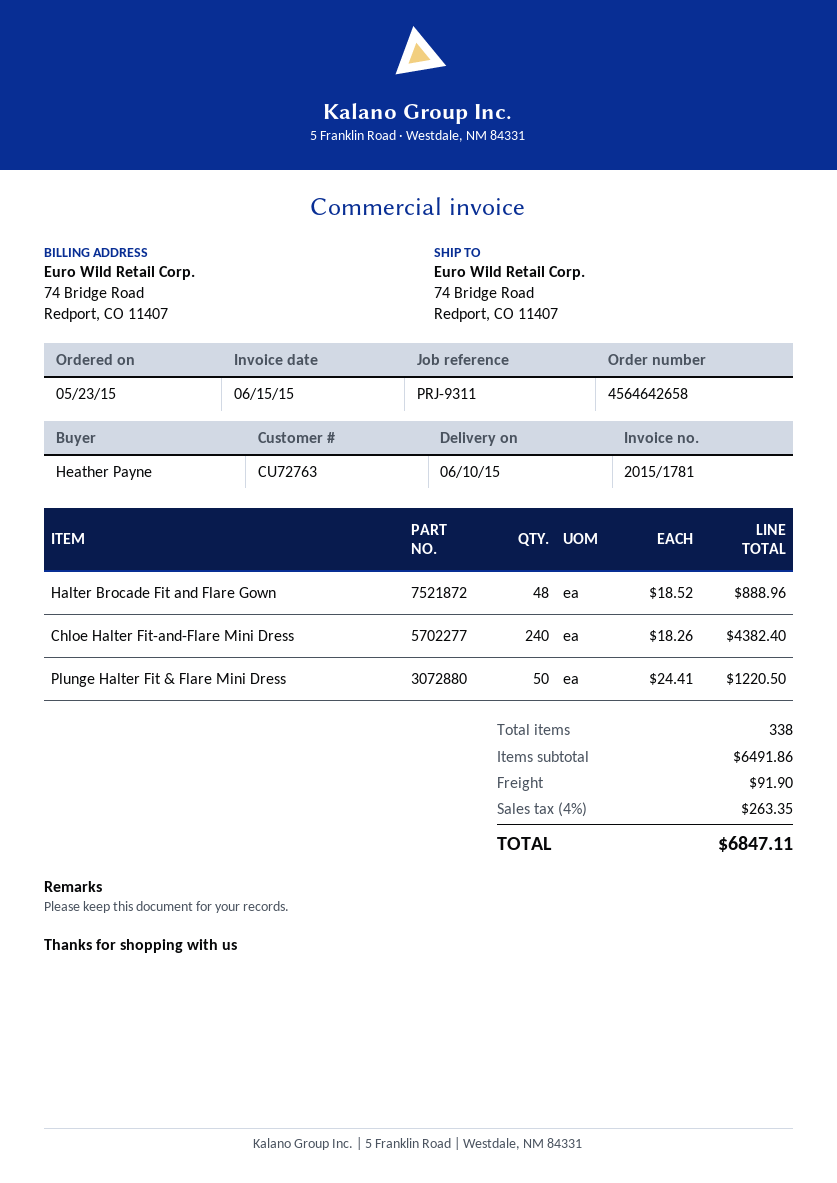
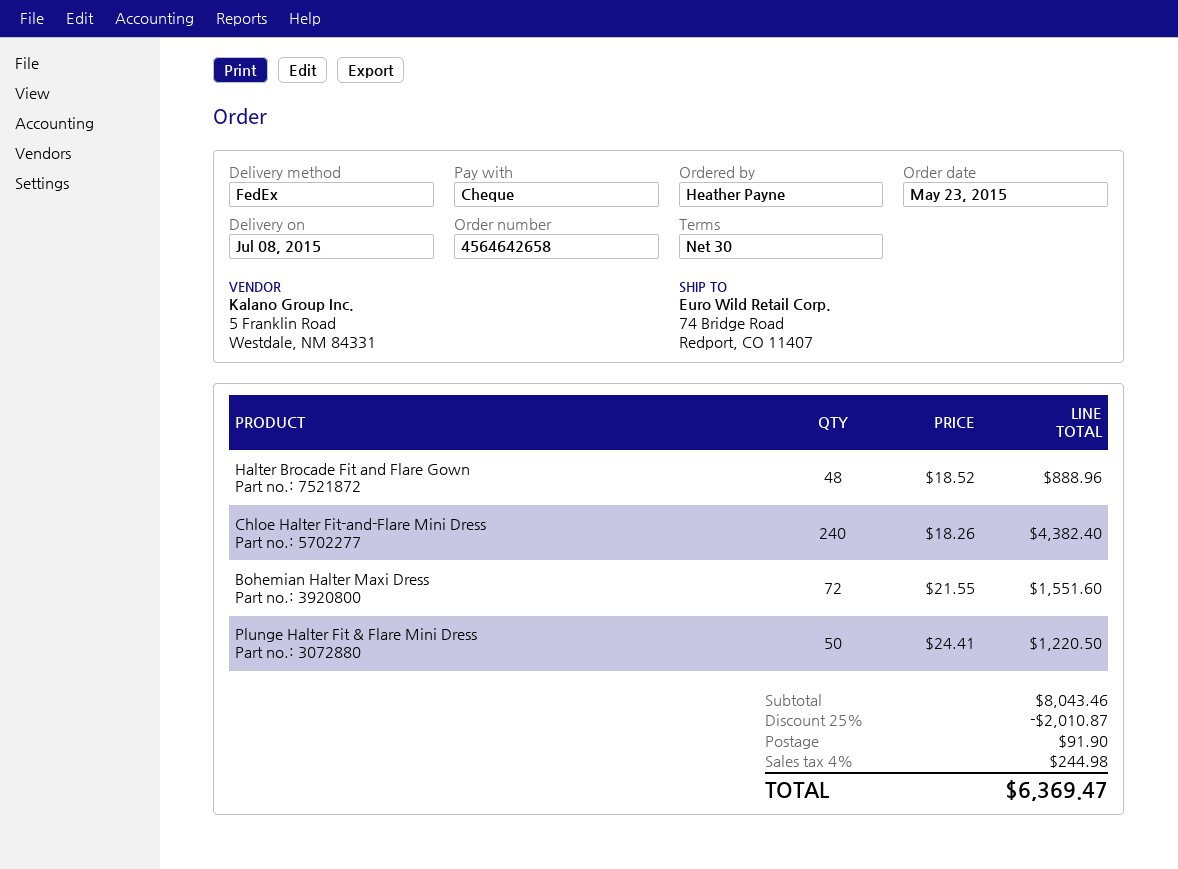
delivery date: 2015-06-10 -> 2015-07-08
Bohemian Halter Maxi Dress: none -> 72 x 21.55 = 1551.60
subtotal: 6491.86 -> 8043.46
discount: none -> 25% = 2010.87
tax: 4% = 263.35 -> 4% = 244.98
total: 6847.11 -> 6369.47

